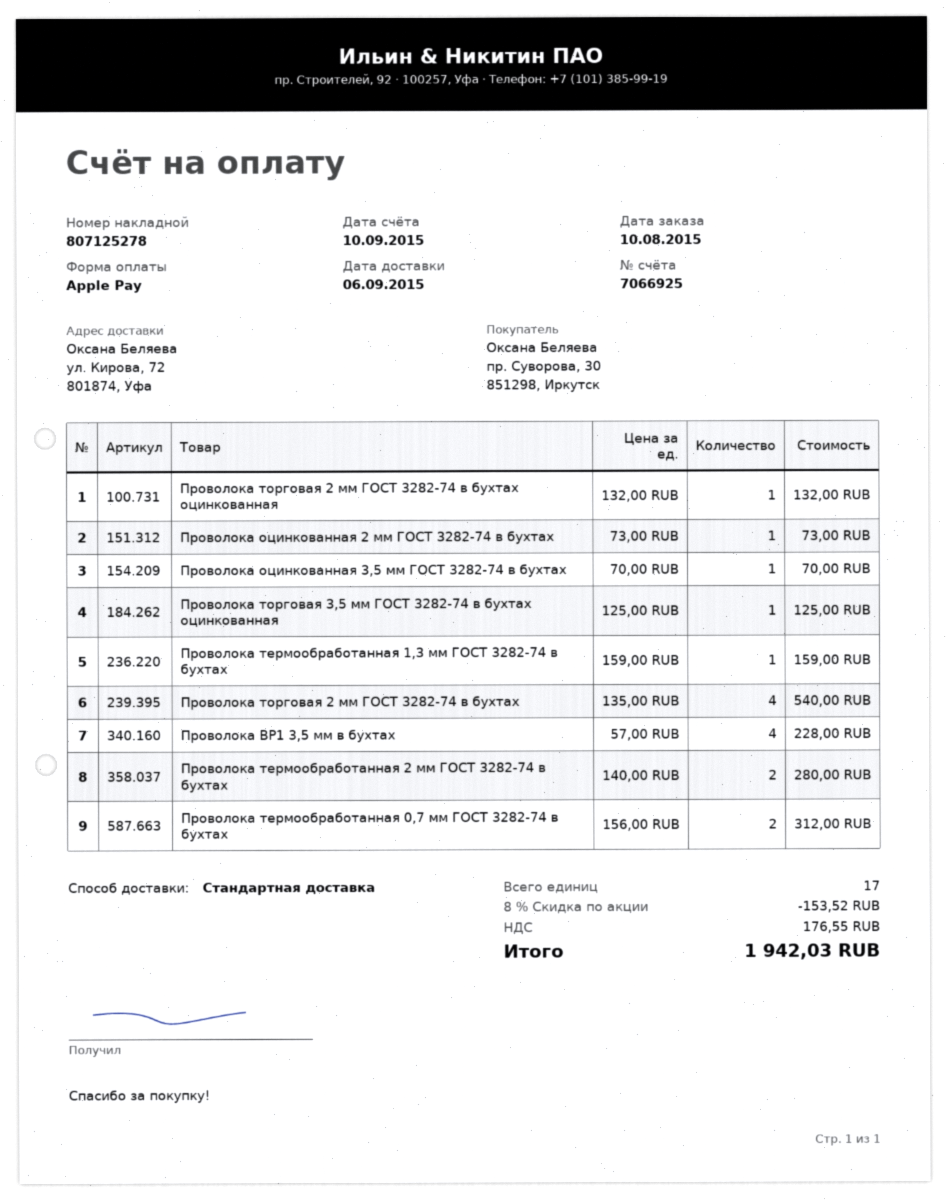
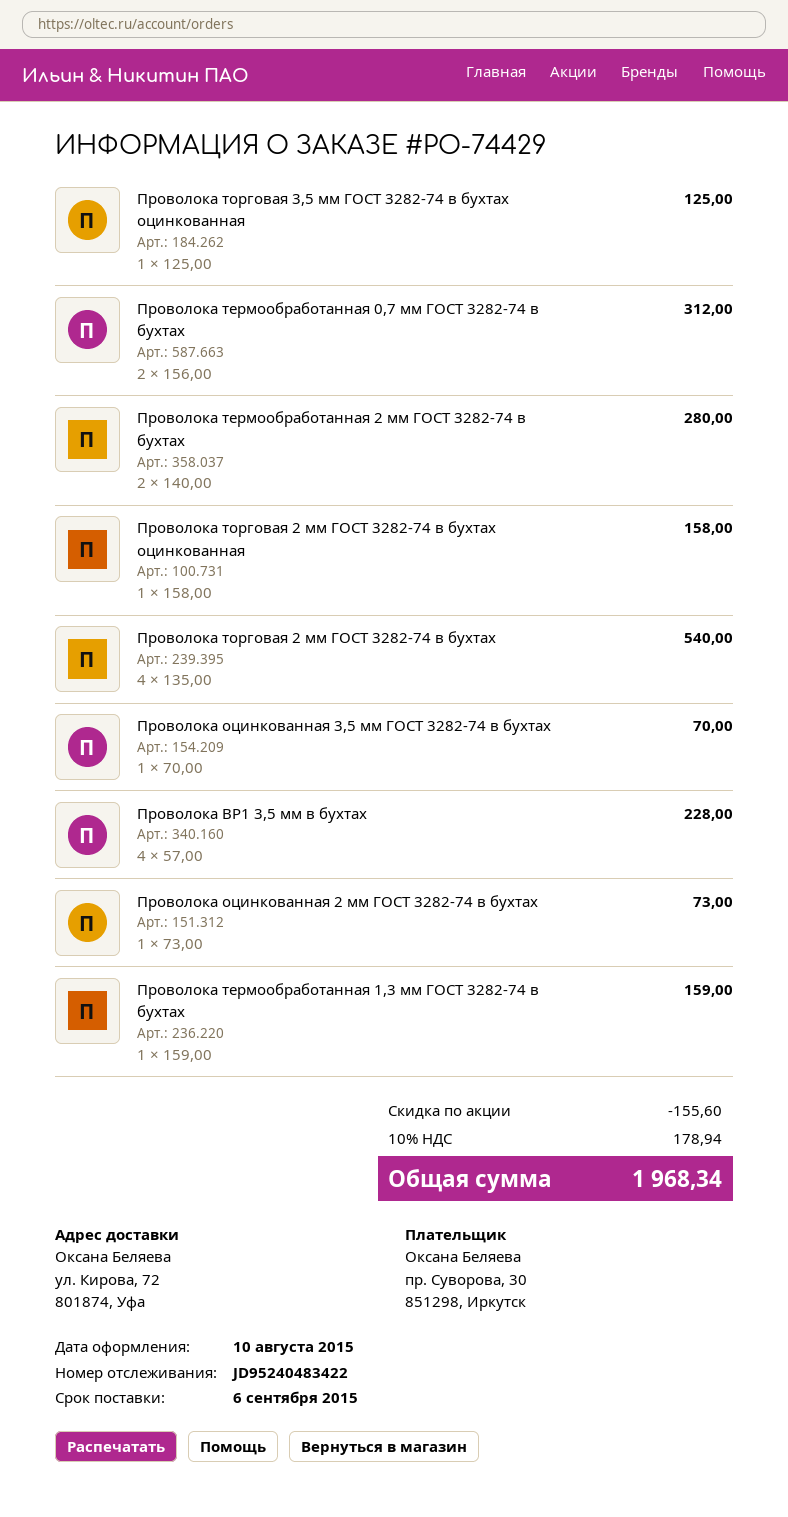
Проволока торговая 2 мм ГОСТ 3282-74 в бухтах оцинкованная: 1 x 132.00 = 132.00 -> 1 x 158.00 = 158.00
discount: 153.52 -> 155.60
tax: 176.55 -> 178.94
total: 1942.03 -> 1968.34

